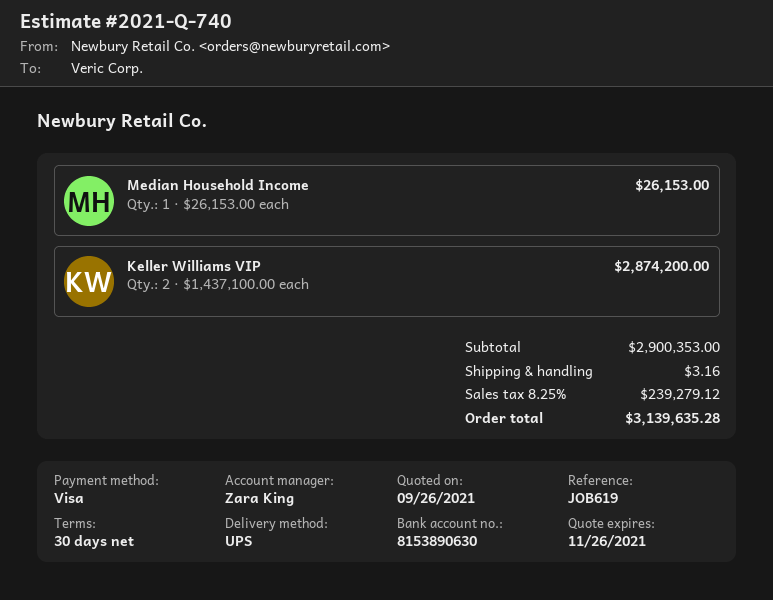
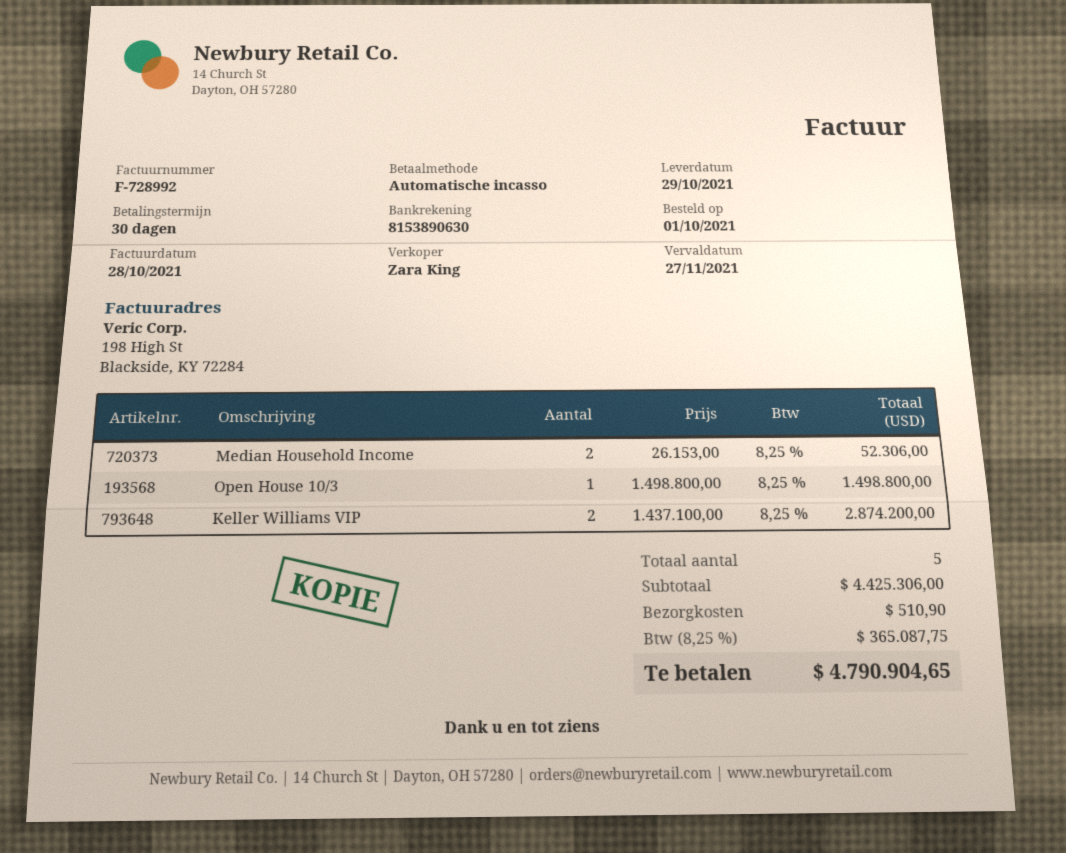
payment method: Visa -> direct debit
Median Household Income: 1 x 26153.00 = 26153.00 -> 2 x 26153.00 = 52306.00
Open House 10/3: none -> 1 x 1498800.00 = 1498800.00
subtotal: 2900353.00 -> 4425306.00
shipping: 3.16 -> 510.90
tax: 8.25% = 239279.12 -> 8.25% = 365087.75
total: 3139635.28 -> 4790904.65

